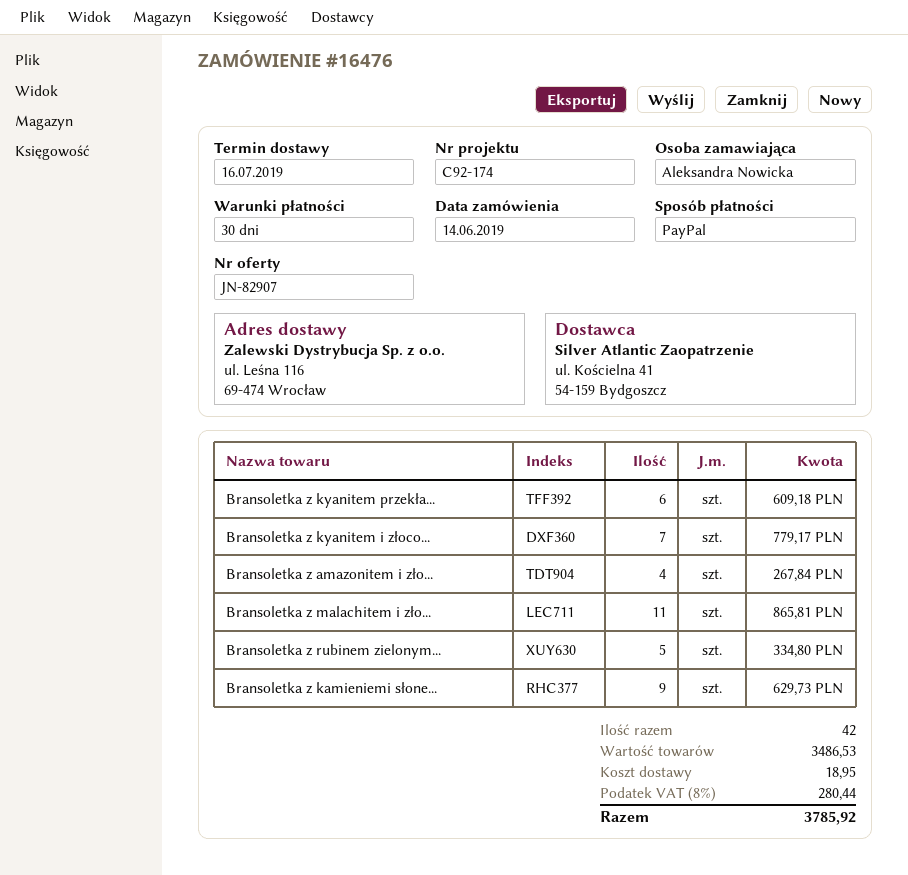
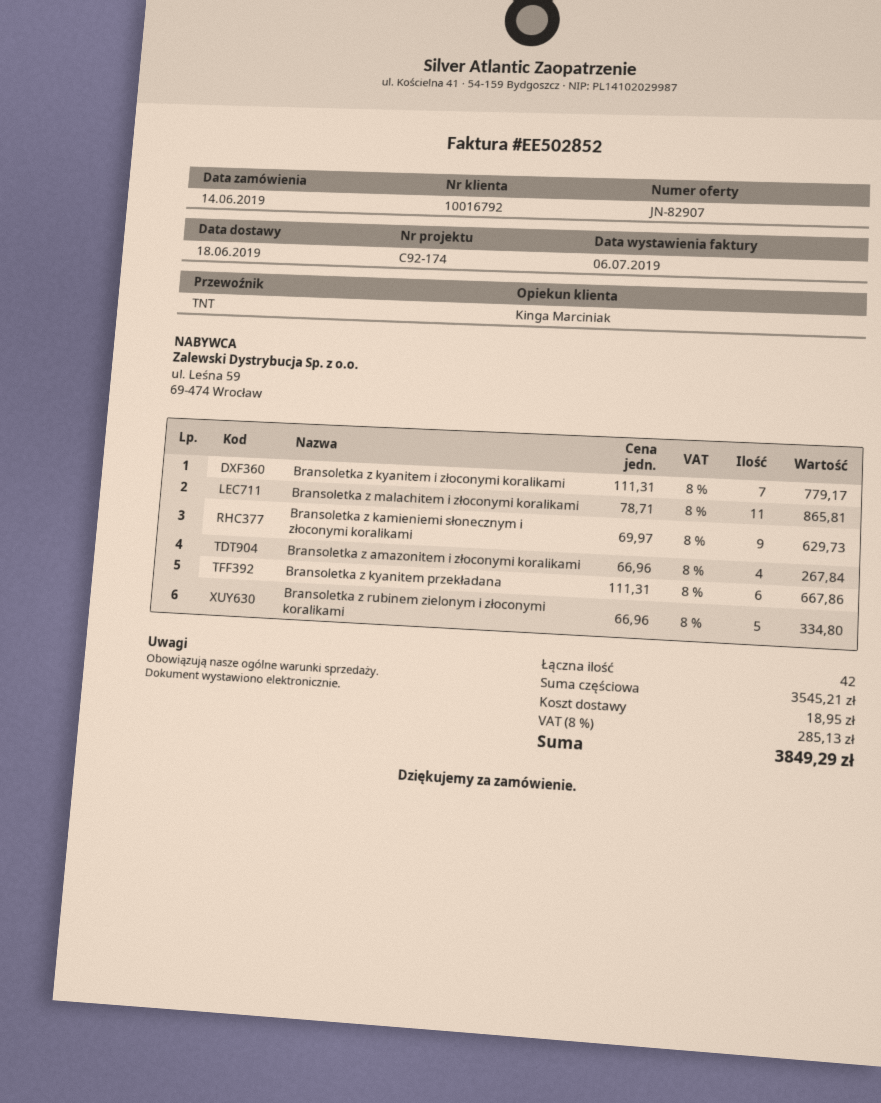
delivery date: 2019-07-16 -> 2019-06-18
Bransoletka z kyanitem przekła...: 6 for 609.18 -> 6 for 667.86
subtotal: 3486.53 -> 3545.21
tax: 8% = 280.44 -> 8% = 285.13
total: 3785.92 -> 3849.29

